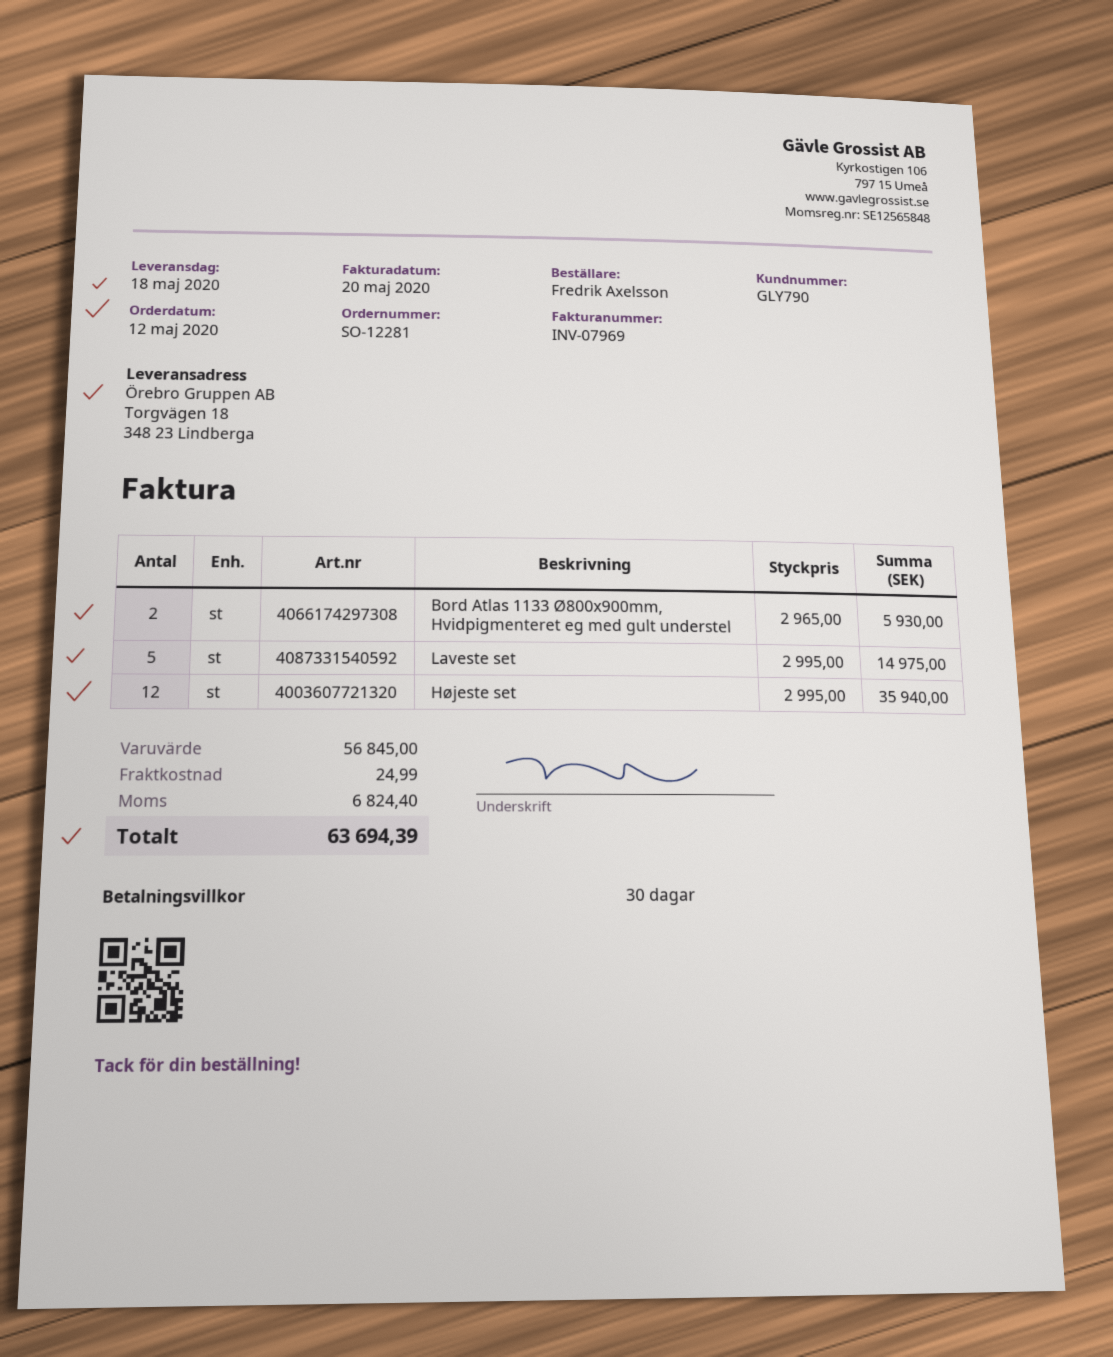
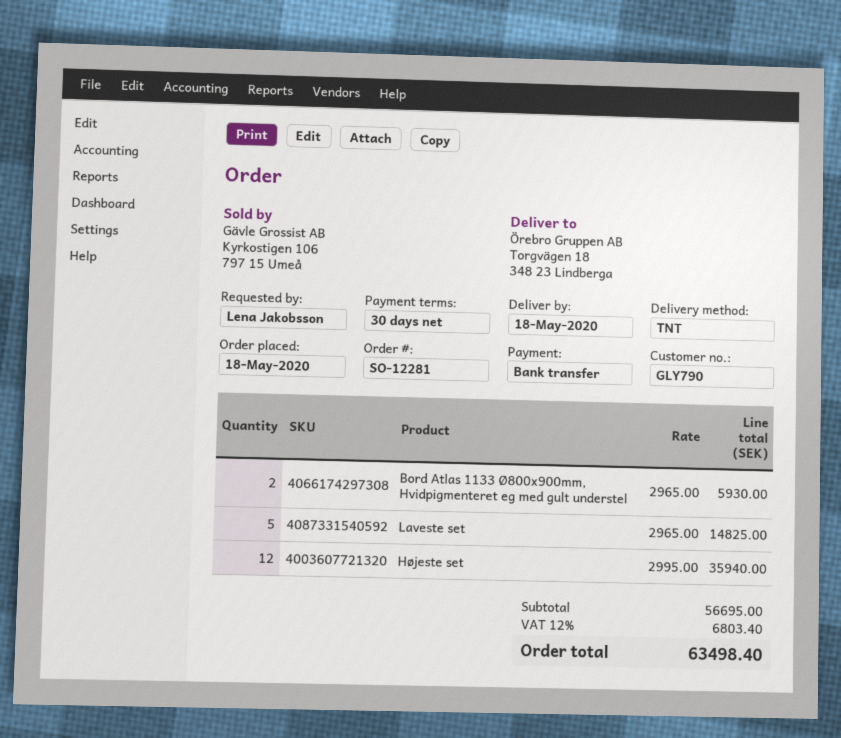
order date: 2020-05-12 -> 2020-05-18
ordered by: Fredrik Axelsson -> Lena Jakobsson
Laveste set: 5 x 2995.00 = 14975.00 -> 5 x 2965.00 = 14825.00
subtotal: 56845.00 -> 56695.00
shipping: 24.99 -> none
tax: 6824.40 -> 6803.40
total: 63694.39 -> 63498.40

